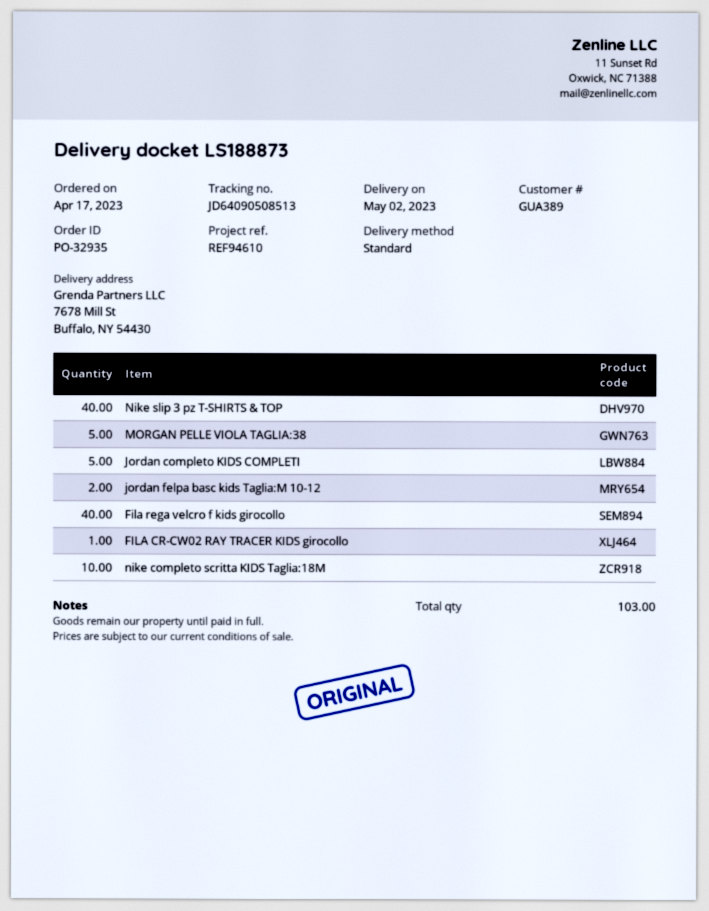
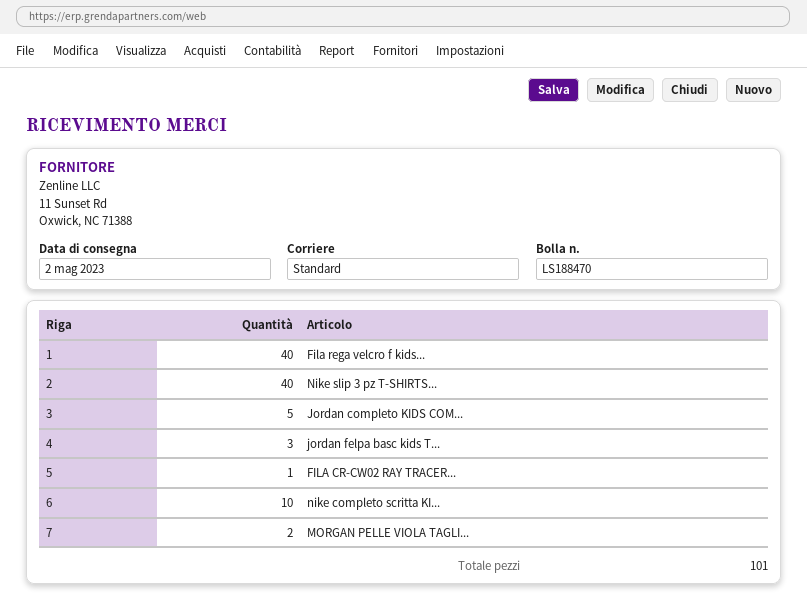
delivery note number: LS188873 -> LS188470
MORGAN PELLE VIOLA TAGLIA:38: 5 -> 2
jordan felpa basc kids Taglia:M 10-12: 2 -> 3
total quantity: 103 -> 101

